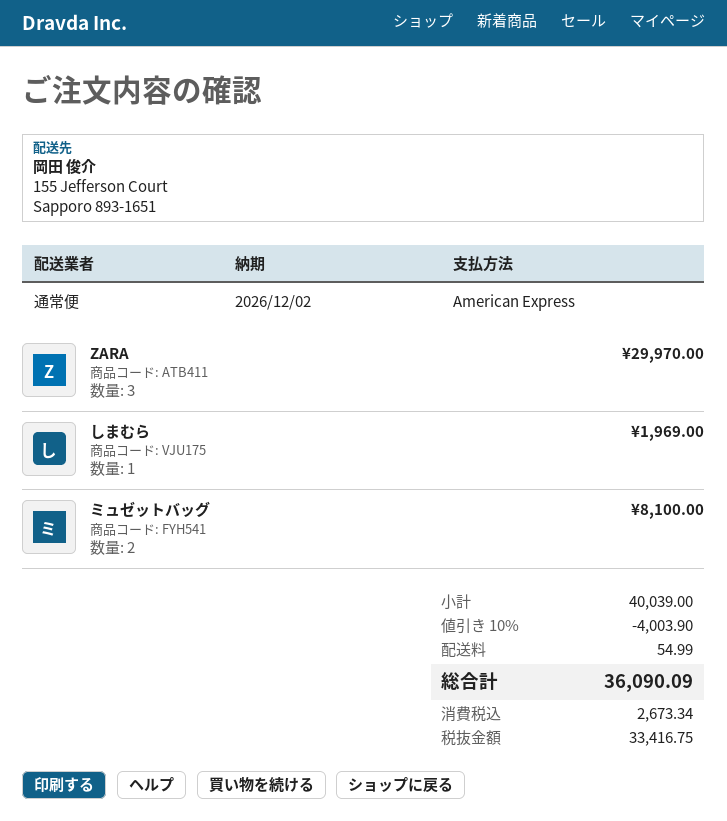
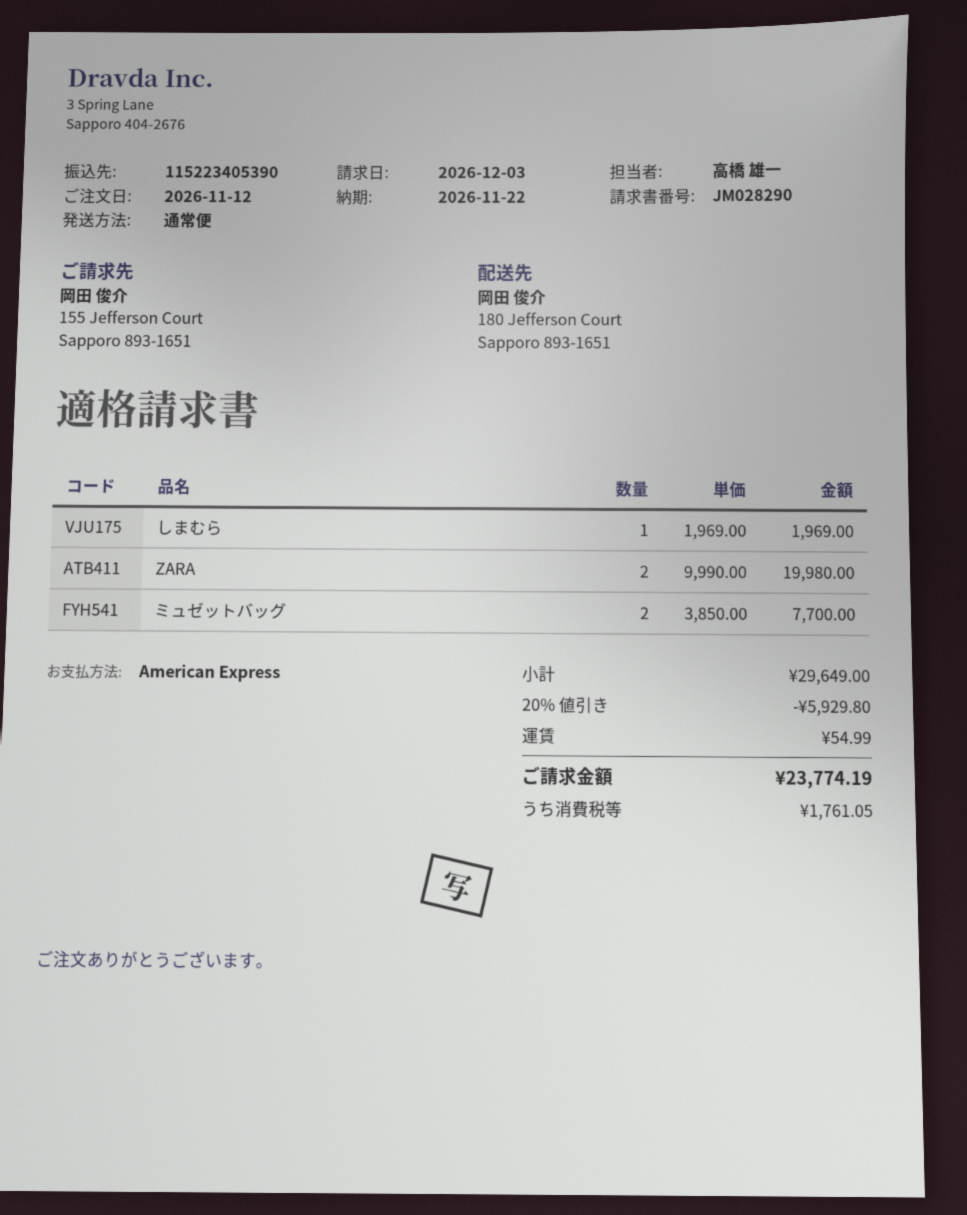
delivery date: 2026-12-02 -> 2026-11-22
ship to: 155 Jefferson Court, Sapporo 893-1651 -> 180 Jefferson Court, Sapporo 893-1651
ZARA: 3 for 29970.00 -> 2 for 19980.00
ミュゼットバッグ: 2 for 8100.00 -> 2 for 7700.00
subtotal: 40039.00 -> 29649.00
discount: 10% = 4003.90 -> 20% = 5929.80
tax: 2673.34 -> 1761.05
total: 36090.09 -> 23774.19

